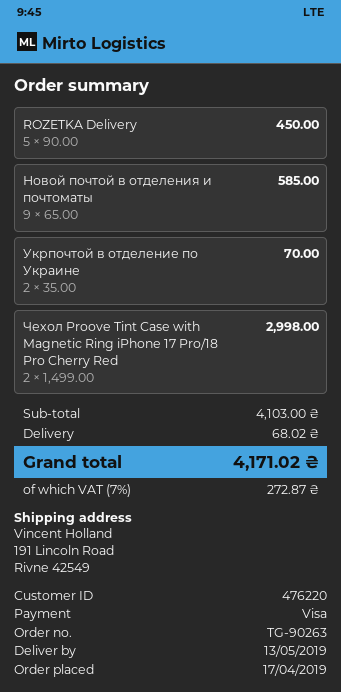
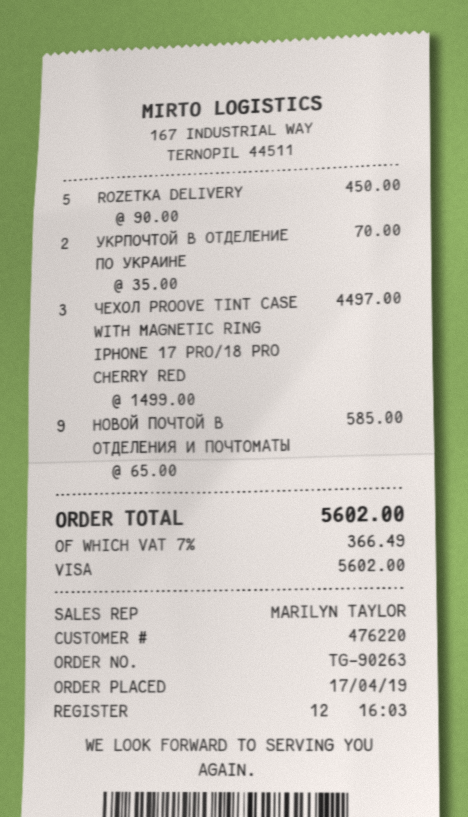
Чехол Proove Tint Case with Magnetic Ring iPhone 17 Pro/18 Pro Cherry Red: 2 x 1499.00 = 2998.00 -> 3 x 1499.00 = 4497.00
shipping: 68.02 -> none
tax: 7% = 272.87 -> 7% = 366.49
total: 4171.02 -> 5602.00

